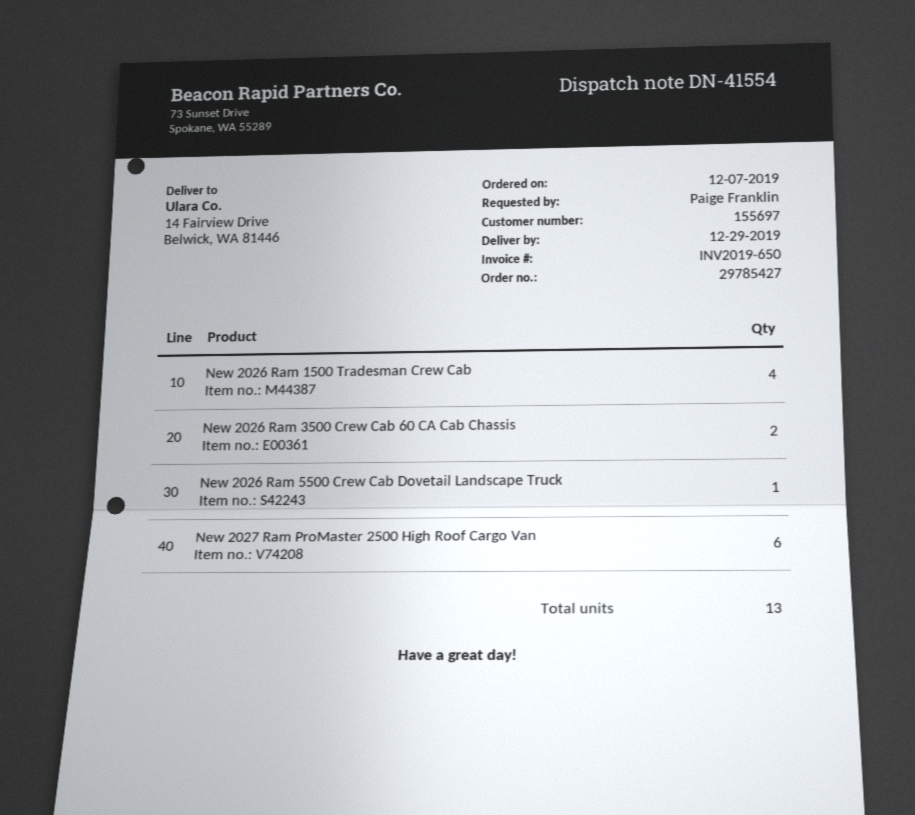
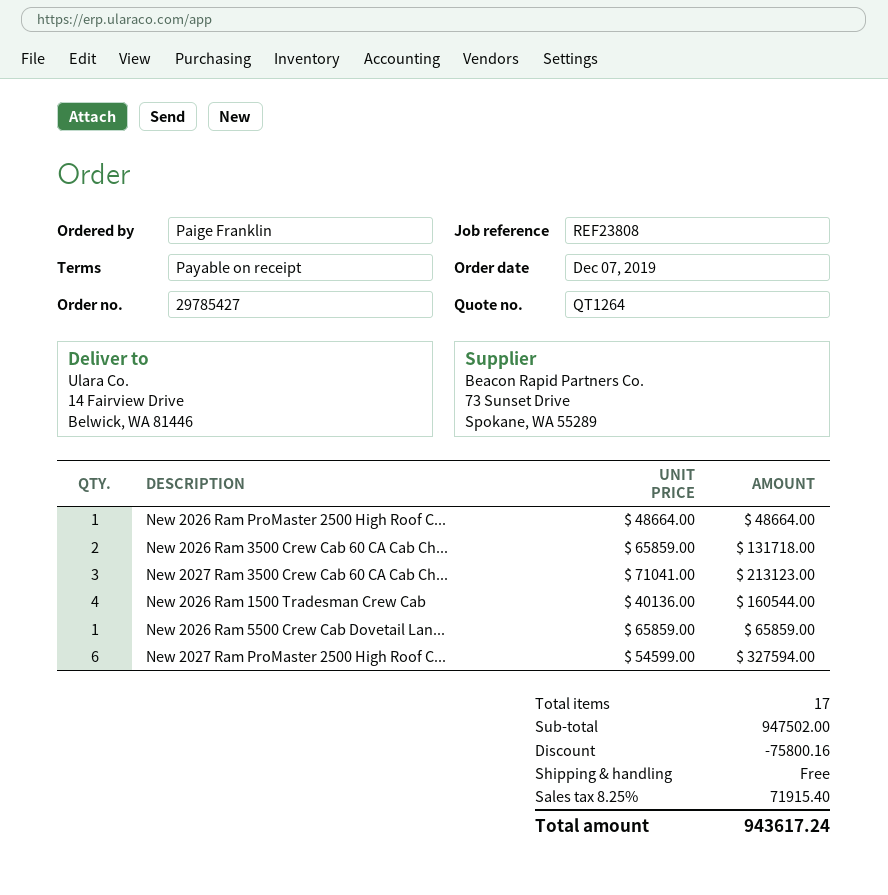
New 2026 Ram ProMaster 2500 High Roof C...: none -> 1
New 2027 Ram 3500 Crew Cab 60 CA Cab Ch...: none -> 3
total quantity: 13 -> 17

